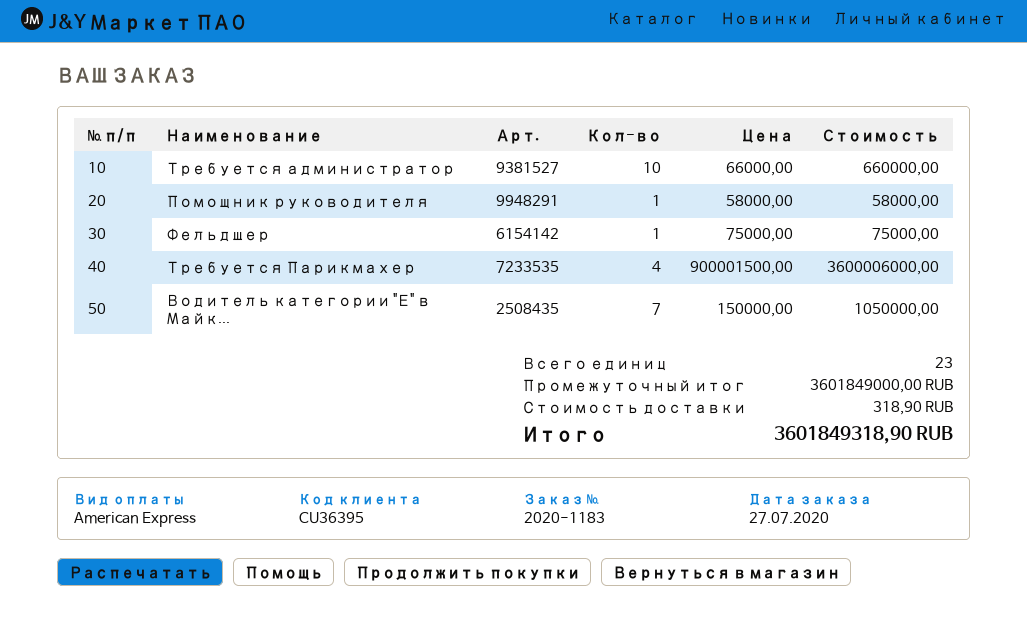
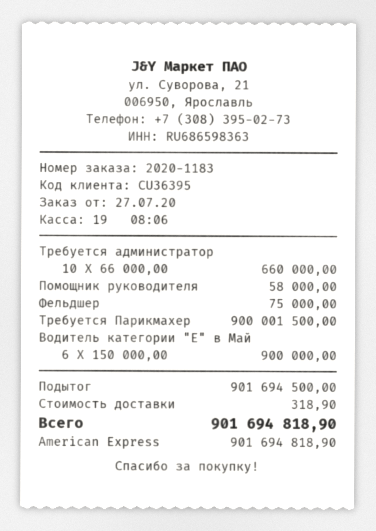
Требуется Парикмахер: 4 x 900001500.00 = 3600006000.00 -> 1 x 900001500.00 = 900001500.00
Водитель категории "Е" в Майк...: 7 x 150000.00 = 1050000.00 -> 6 x 150000.00 = 900000.00
subtotal: 3601849000.00 -> 901694500.00
total: 3601849318.90 -> 901694818.90

